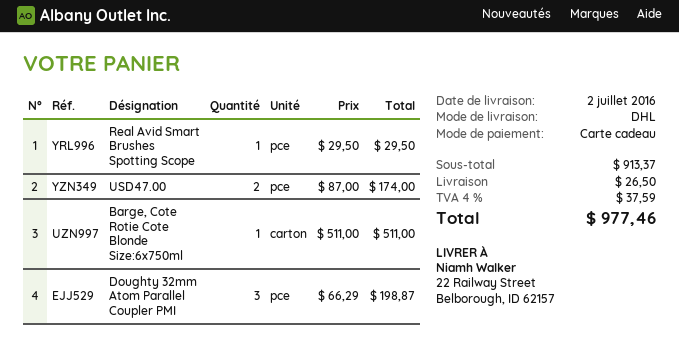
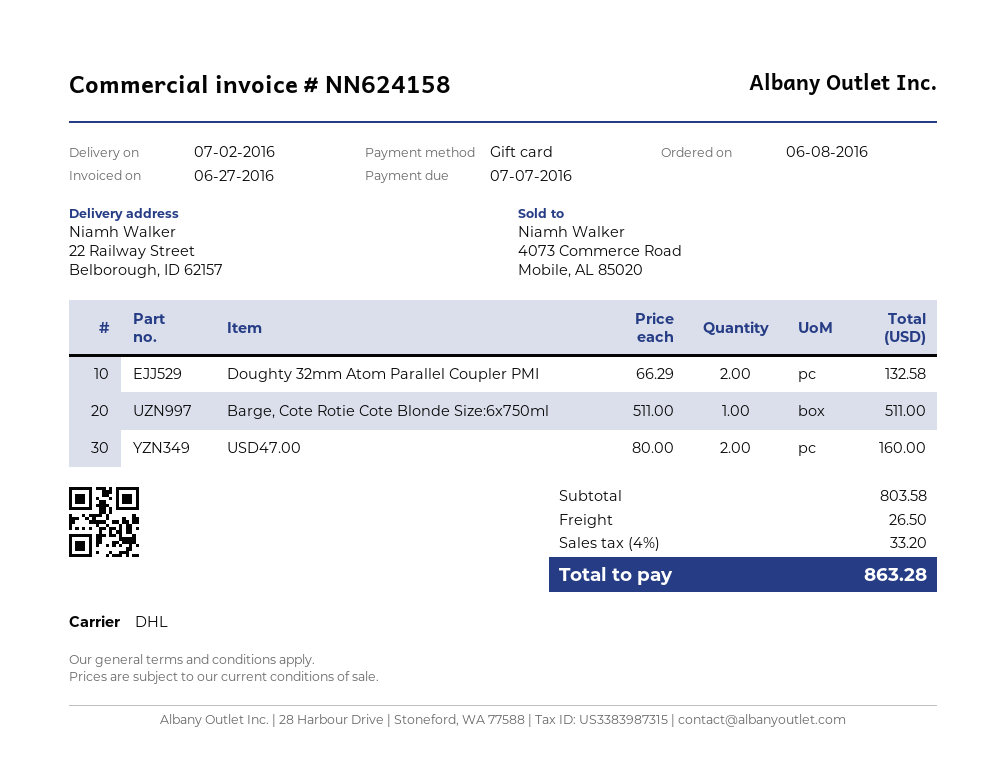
Real Avid Smart Brushes Spotting Scope: 1 x 29.50 = 29.50 -> none
USD47.00: 2 x 87.00 = 174.00 -> 2 x 80.00 = 160.00
Doughty 32mm Atom Parallel Coupler PMI: 3 x 66.29 = 198.87 -> 2 x 66.29 = 132.58
subtotal: 913.37 -> 803.58
tax: 4% = 37.59 -> 4% = 33.20
total: 977.46 -> 863.28

